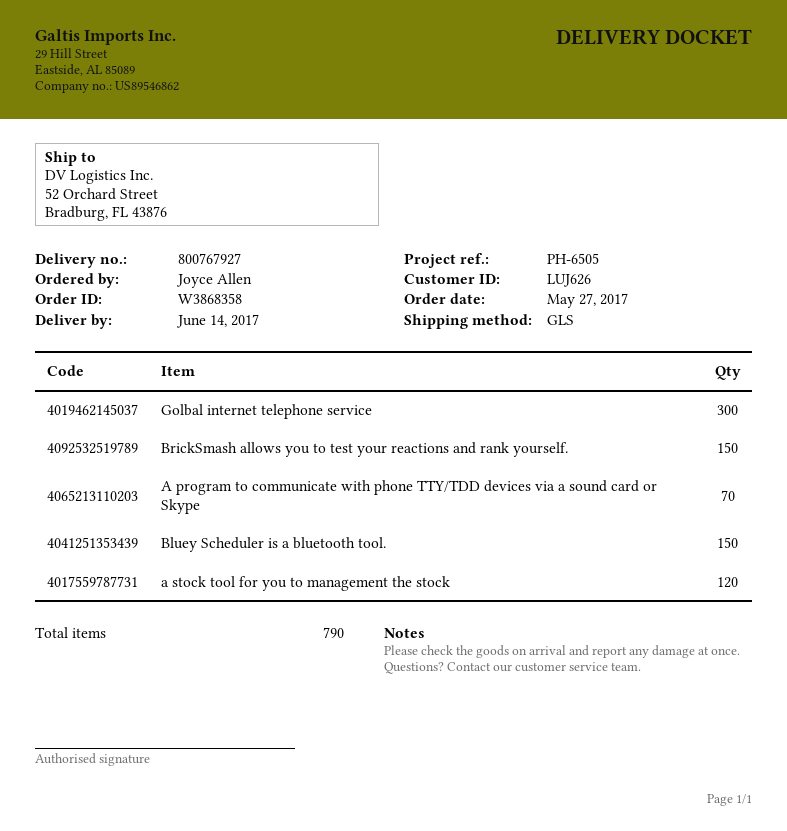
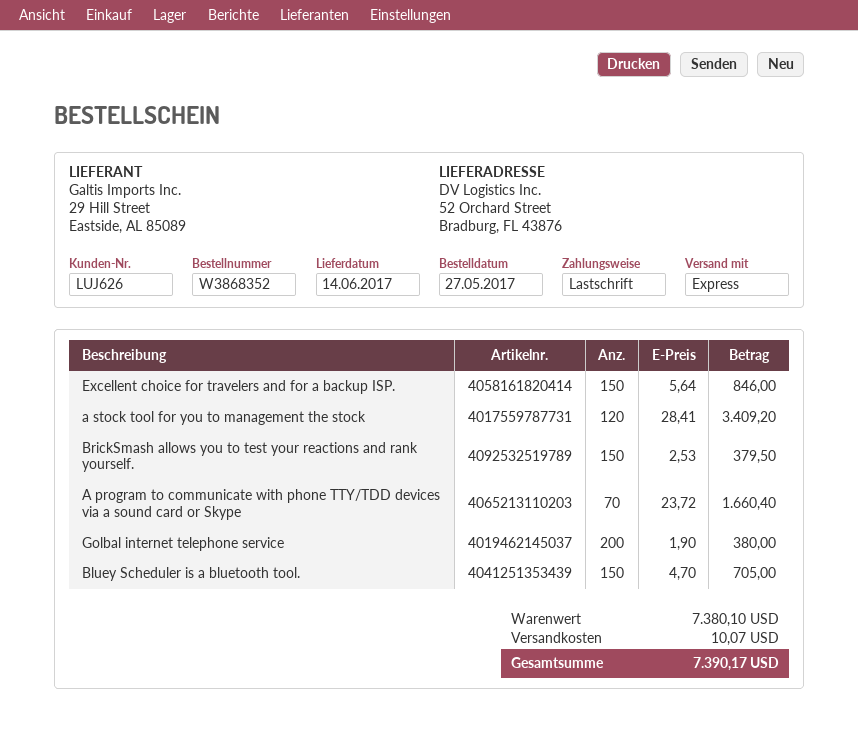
order number: W3868358 -> W3868352
shipping method: GLS -> express
Golbal internet telephone service: 300 -> 200
Excellent choice for travelers and for a backup ISP.: none -> 150

